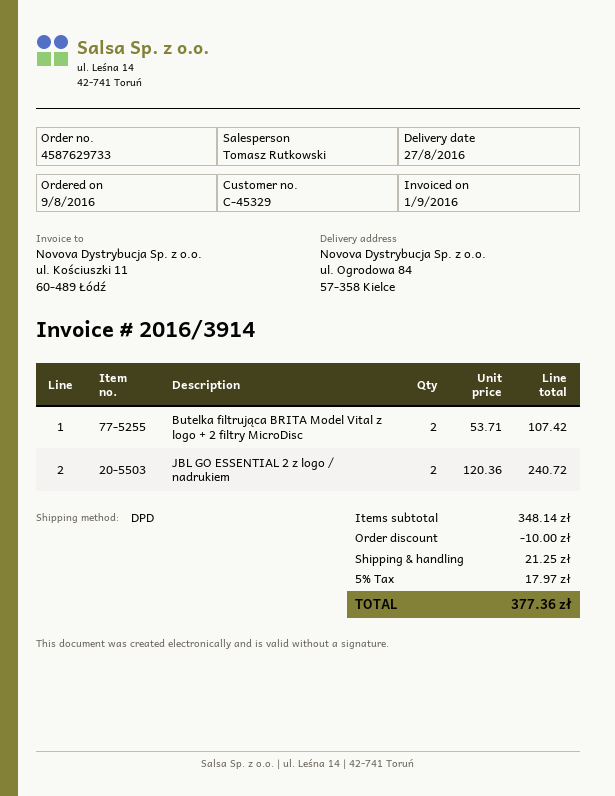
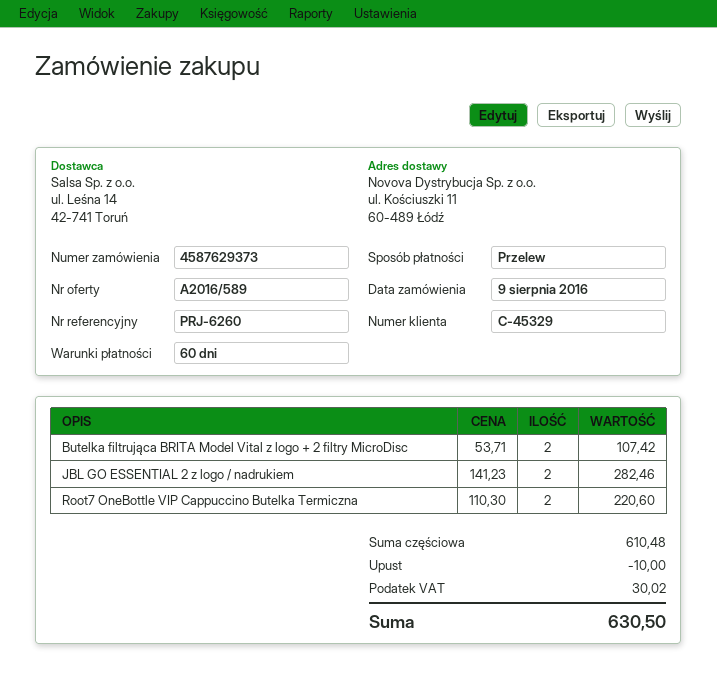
order number: 4587629733 -> 4587629373
ship to: ul. Ogrodowa 84, 57-358 Kielce -> ul. Kościuszki 11, 60-489 Łódź
JBL GO ESSENTIAL 2 z logo / nadrukiem: 2 x 120.36 = 240.72 -> 2 x 141.23 = 282.46
Root7 OneBottle VIP Cappuccino Butelka Termiczna: none -> 2 x 110.30 = 220.60
subtotal: 348.14 -> 610.48
shipping: 21.25 -> none
tax: 17.97 -> 30.02
total: 377.36 -> 630.50

